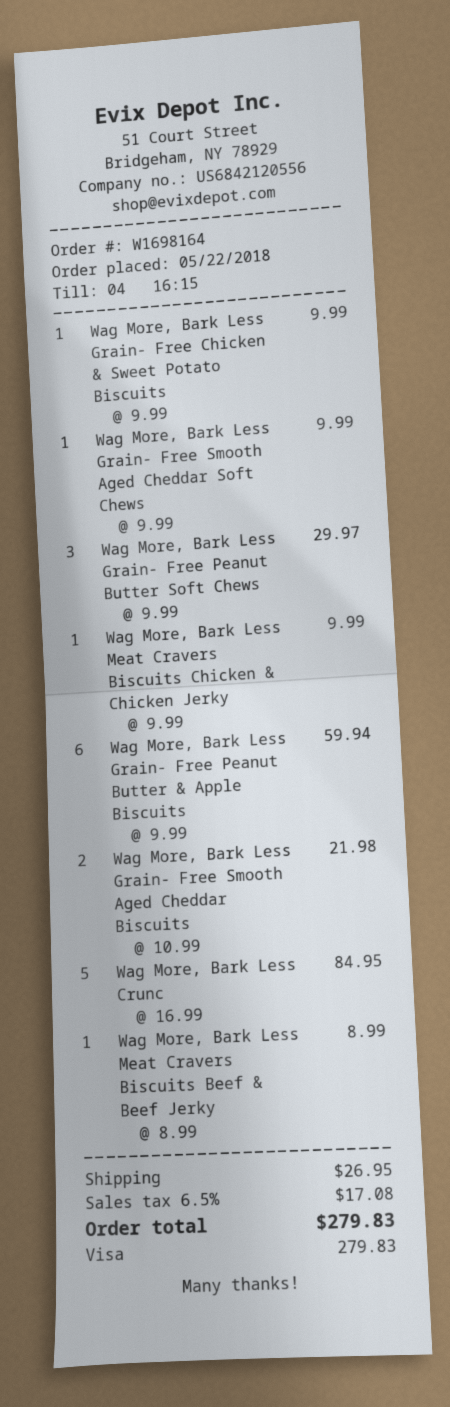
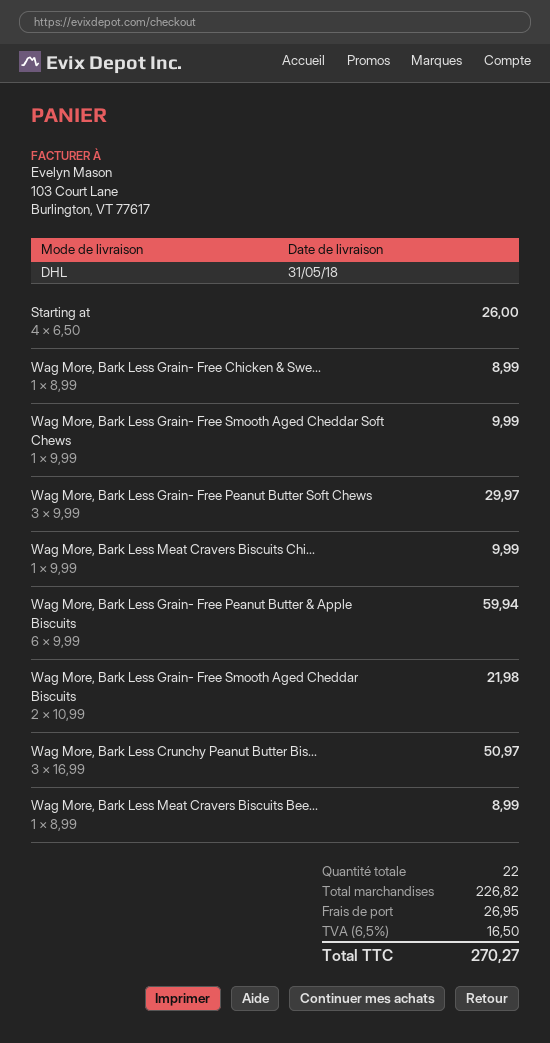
Wag More, Bark Less Grain- Free Chicken & Sweet Potato Biscuits: 1 x 9.99 = 9.99 -> 1 x 8.99 = 8.99
Wag More, Bark Less Crunc: 5 x 16.99 = 84.95 -> 3 x 16.99 = 50.97
Starting at: none -> 4 x 6.50 = 26.00
tax: 6.5% = 17.08 -> 6.5% = 16.50
total: 279.83 -> 270.27

